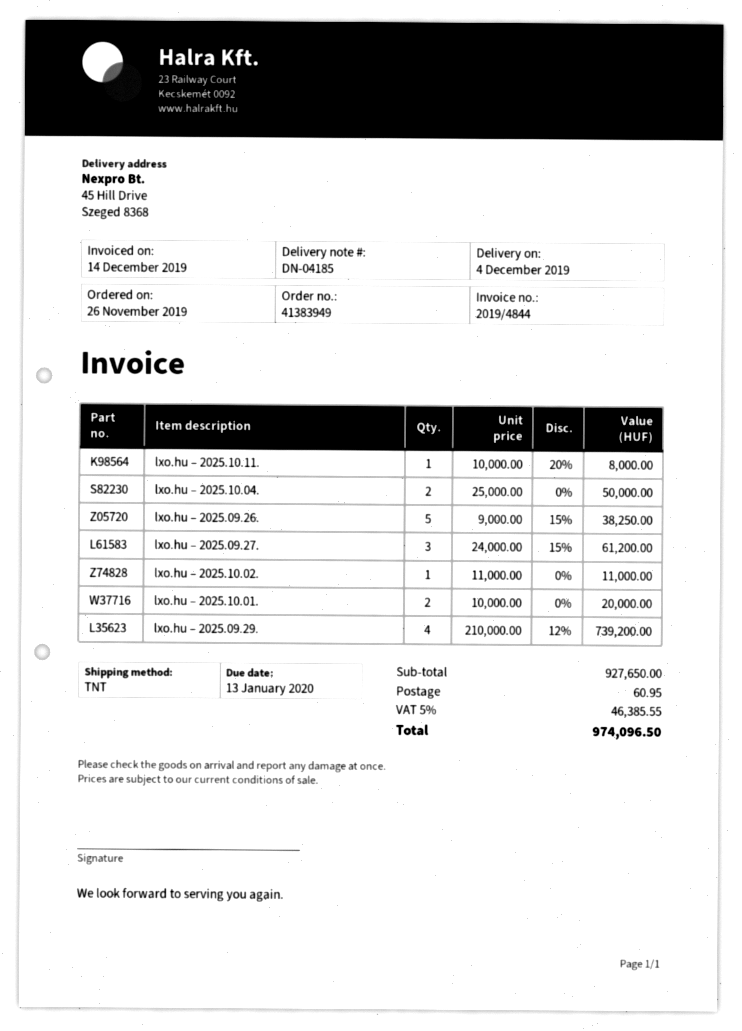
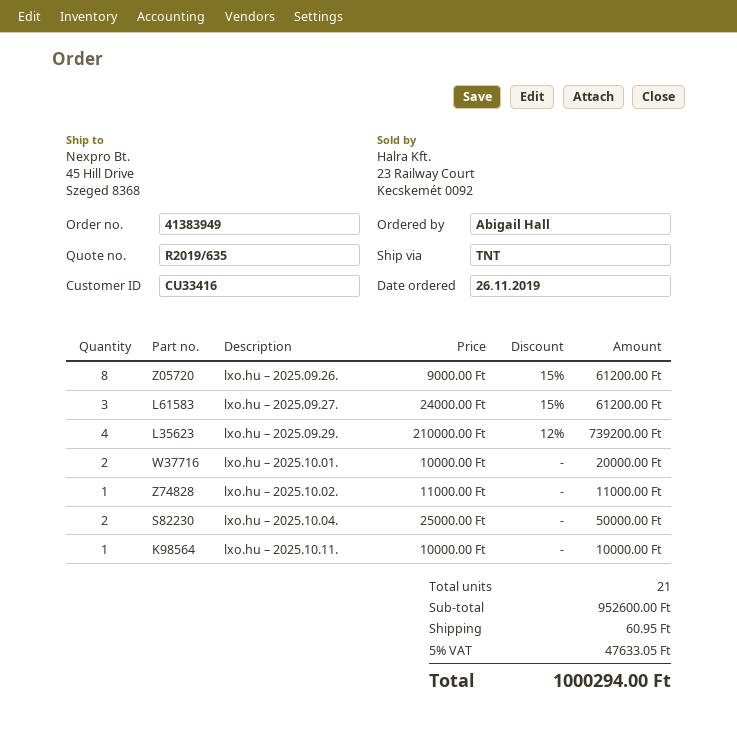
lxo.hu – 2025.10.11.: 1 x 10000.00 - 20% = 8000.00 -> 1 x 10000.00 = 10000.00
lxo.hu – 2025.09.26.: 5 x 9000.00 - 15% = 38250.00 -> 8 x 9000.00 - 15% = 61200.00
subtotal: 927650.00 -> 952600.00
tax: 5% = 46385.55 -> 5% = 47633.05
total: 974096.50 -> 1000294.00

